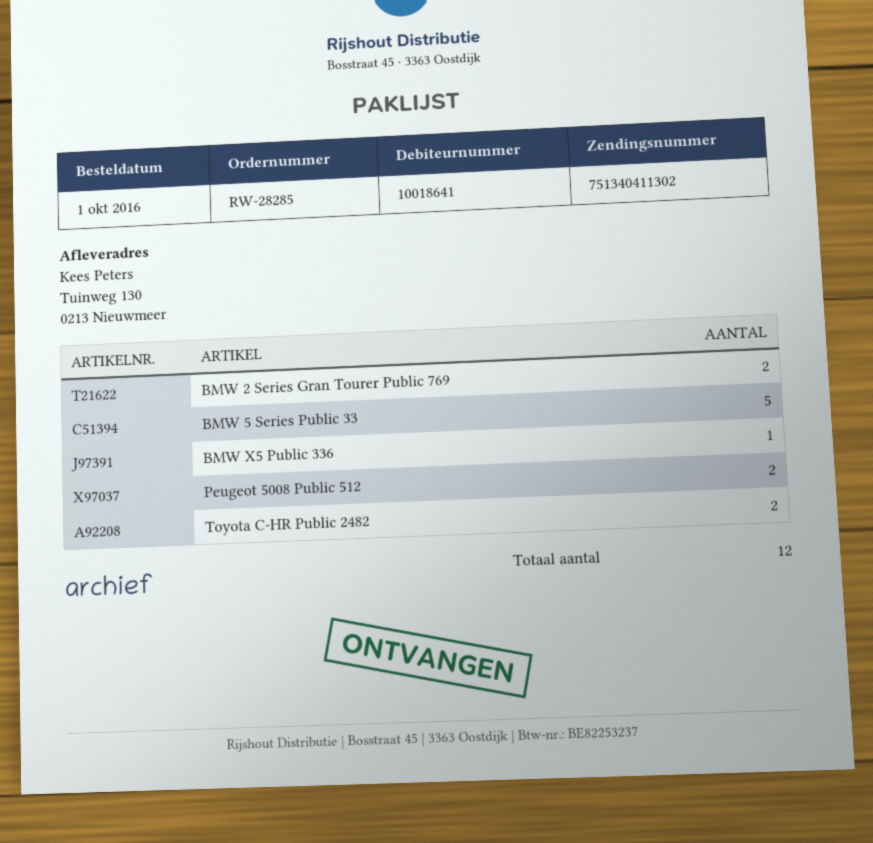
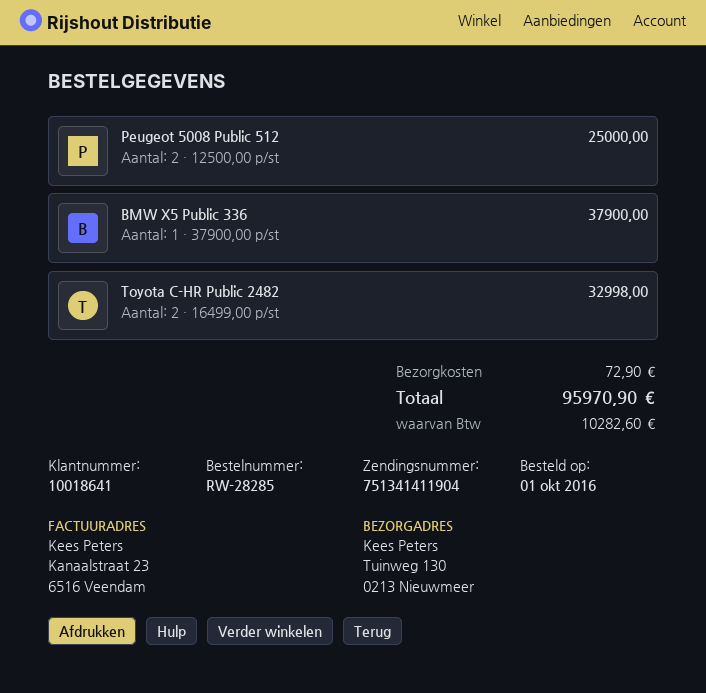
tracking number: 751340411302 -> 751341411904
BMW 2 Series Gran Tourer Public 769: 2 -> none
BMW 5 Series Public 33: 5 -> none

